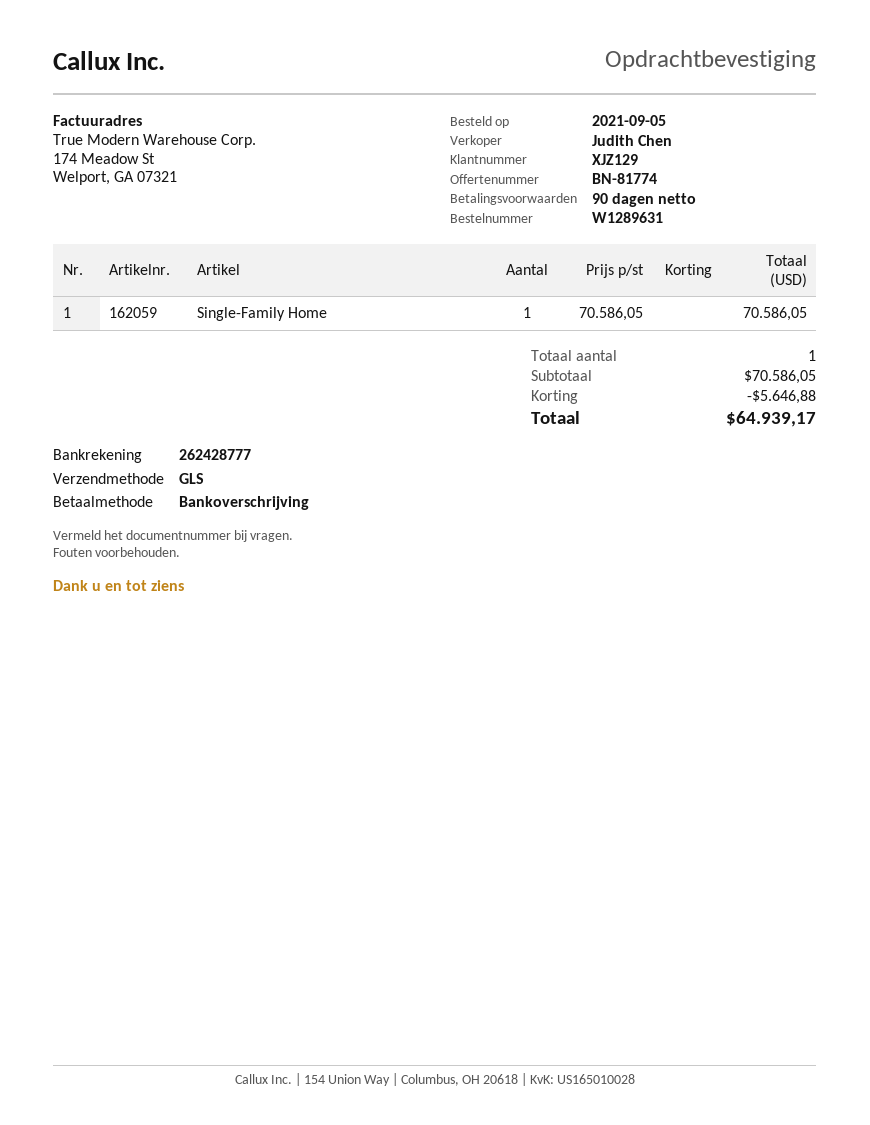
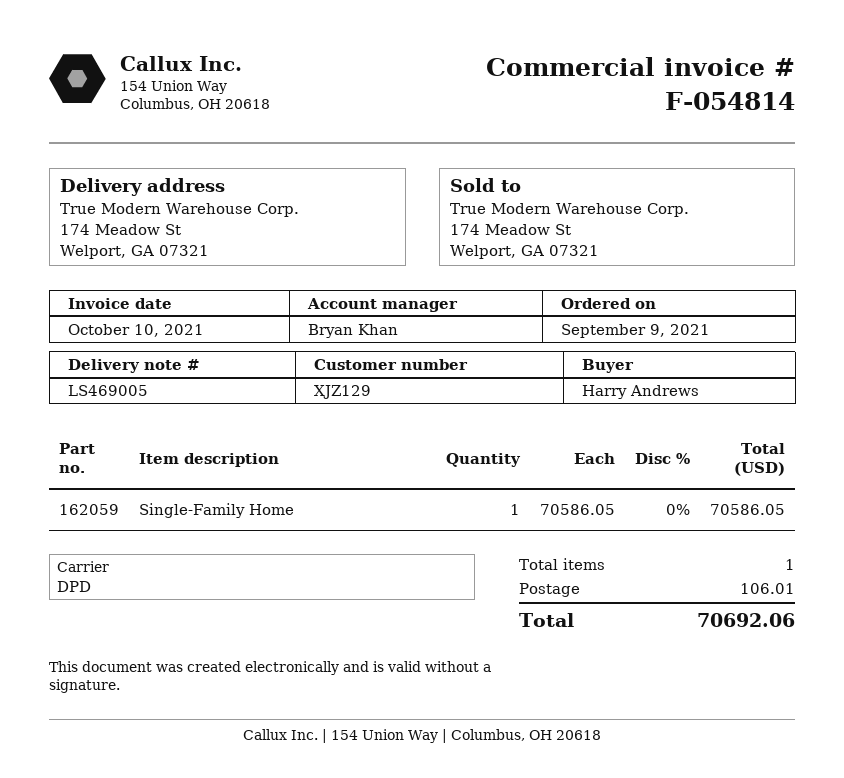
order date: 2021-09-05 -> 2021-09-09
sales rep: Judith Chen -> Bryan Khan
shipping method: GLS -> DPD
discount: 5646.88 -> none
shipping: none -> 106.01
total: 64939.17 -> 70692.06

